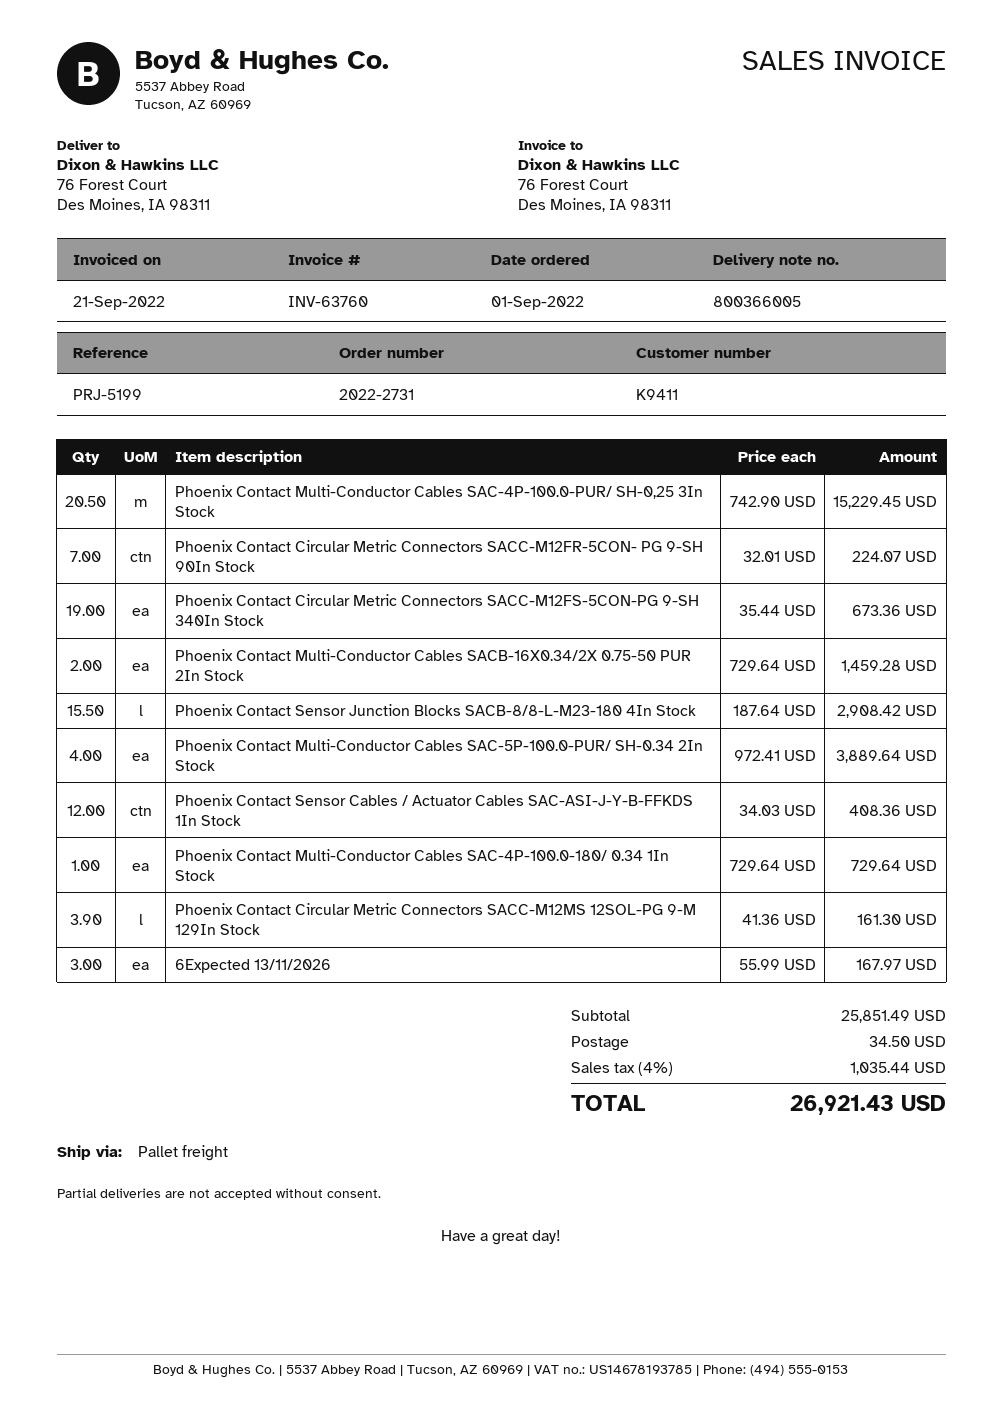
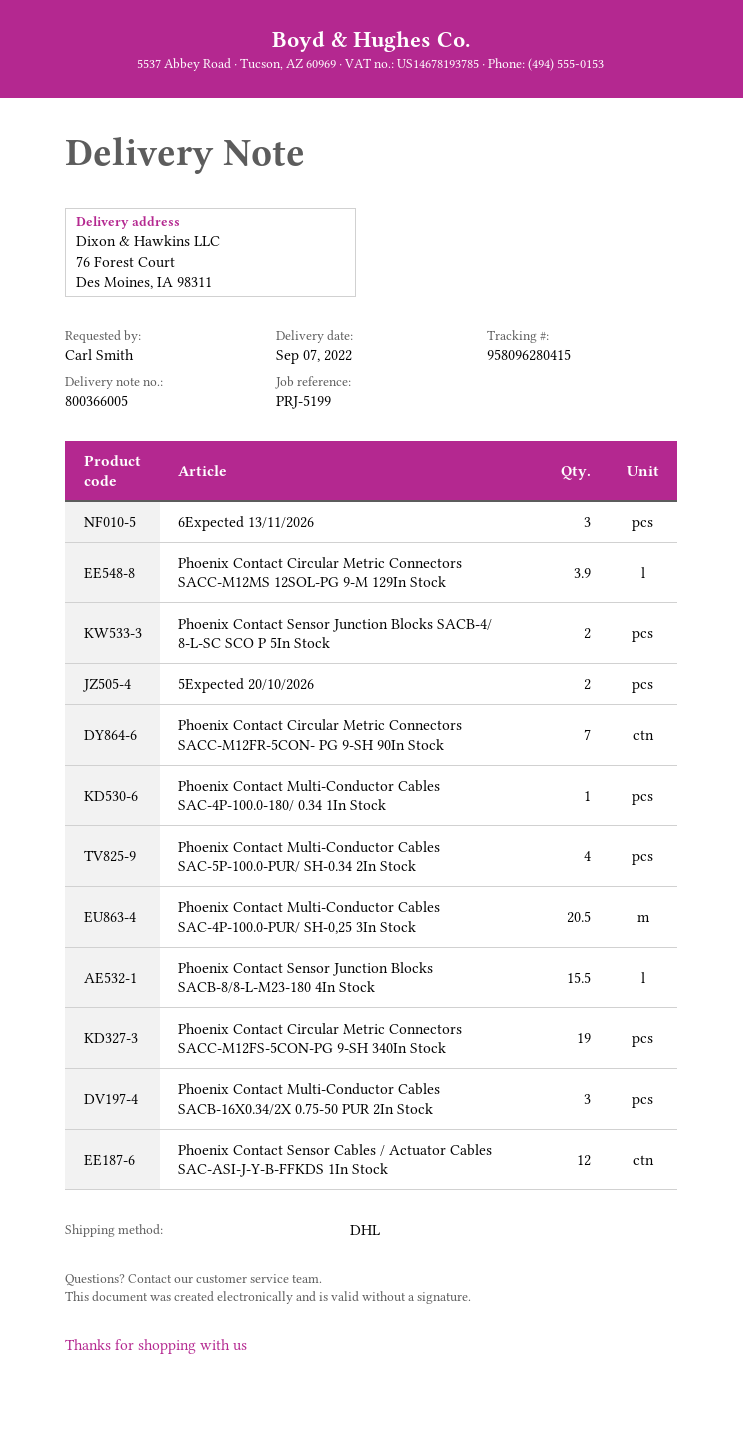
shipping method: pallet freight -> DHL
Phoenix Contact Multi-Conductor Cables SACB-16X0.34/2X 0.75-50 PUR 2In Stock: 2 -> 3
Phoenix Contact Sensor Junction Blocks SACB-4/ 8-L-SC SCO P 5In Stock: none -> 2
5Expected 20/10/2026: none -> 2

